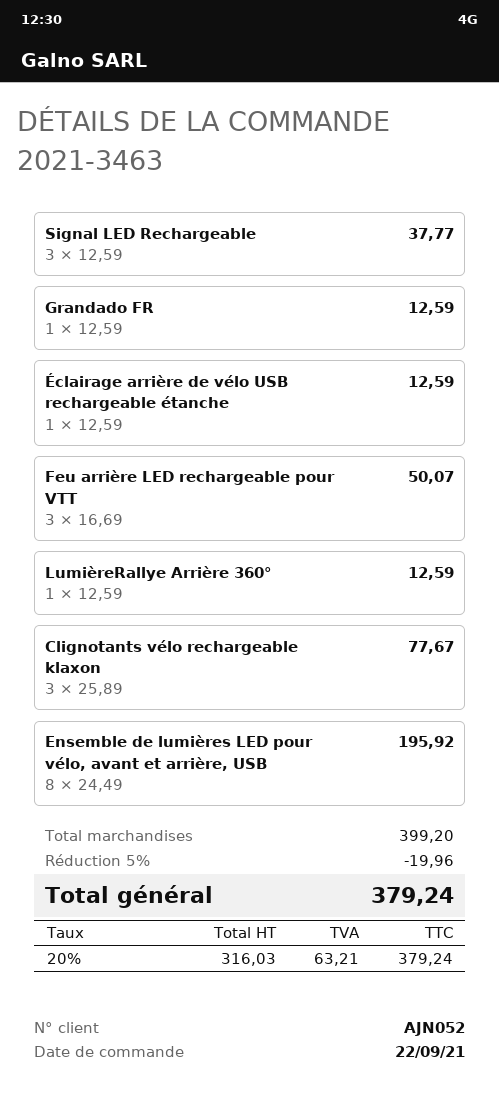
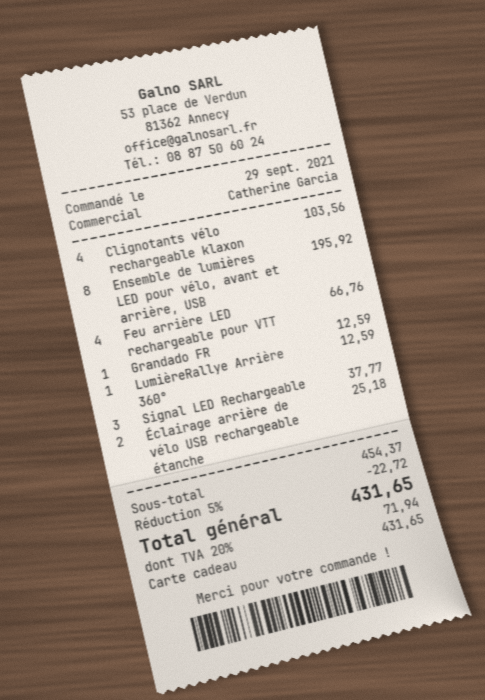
order date: 2021-09-22 -> 2021-09-29
Éclairage arrière de vélo USB rechargeable étanche: 1 for 12.59 -> 2 for 25.18
Feu arrière LED rechargeable pour VTT: 3 for 50.07 -> 4 for 66.76
Clignotants vélo rechargeable klaxon: 3 for 77.67 -> 4 for 103.56
subtotal: 399.20 -> 454.37
discount: 5% = 19.96 -> 5% = 22.72
tax: 20% = 63.21 -> 20% = 71.94
total: 379.24 -> 431.65

